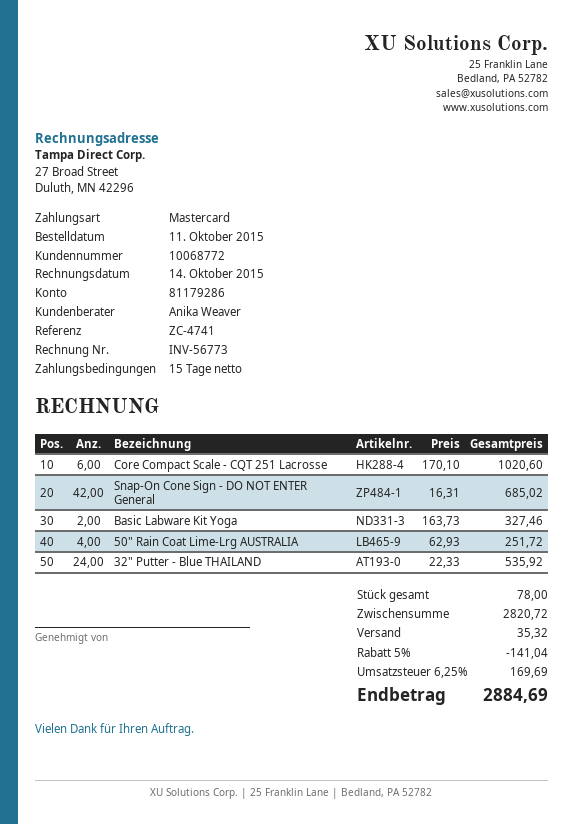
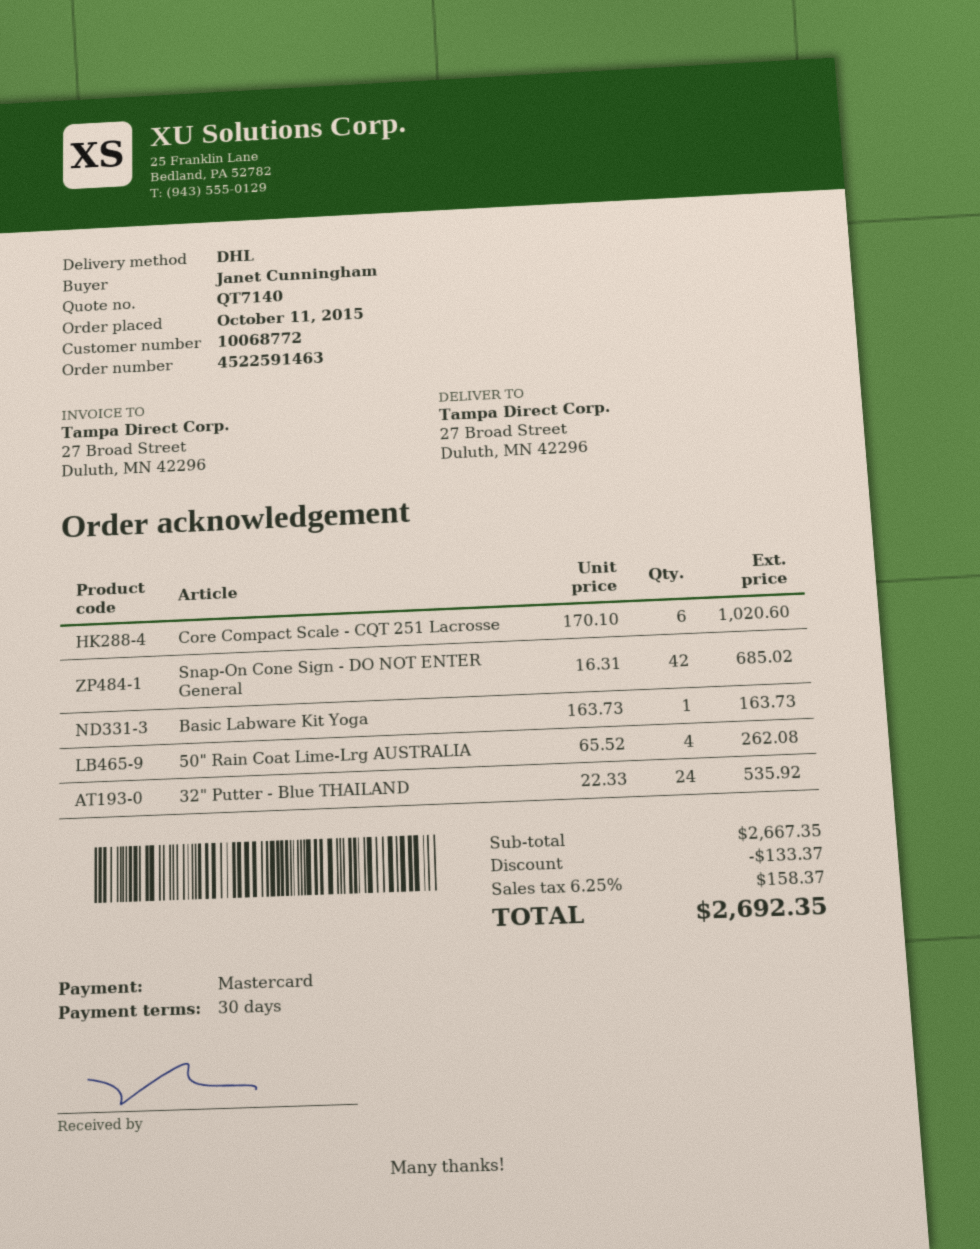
payment terms: 15 days -> 30 days
Basic Labware Kit Yoga: 2 x 163.73 = 327.46 -> 1 x 163.73 = 163.73
50" Rain Coat Lime-Lrg AUSTRALIA: 4 x 62.93 = 251.72 -> 4 x 65.52 = 262.08
subtotal: 2820.72 -> 2667.35
discount: 141.04 -> 133.37
shipping: 35.32 -> none
tax: 6.25% = 169.69 -> 6.25% = 158.37
total: 2884.69 -> 2692.35

